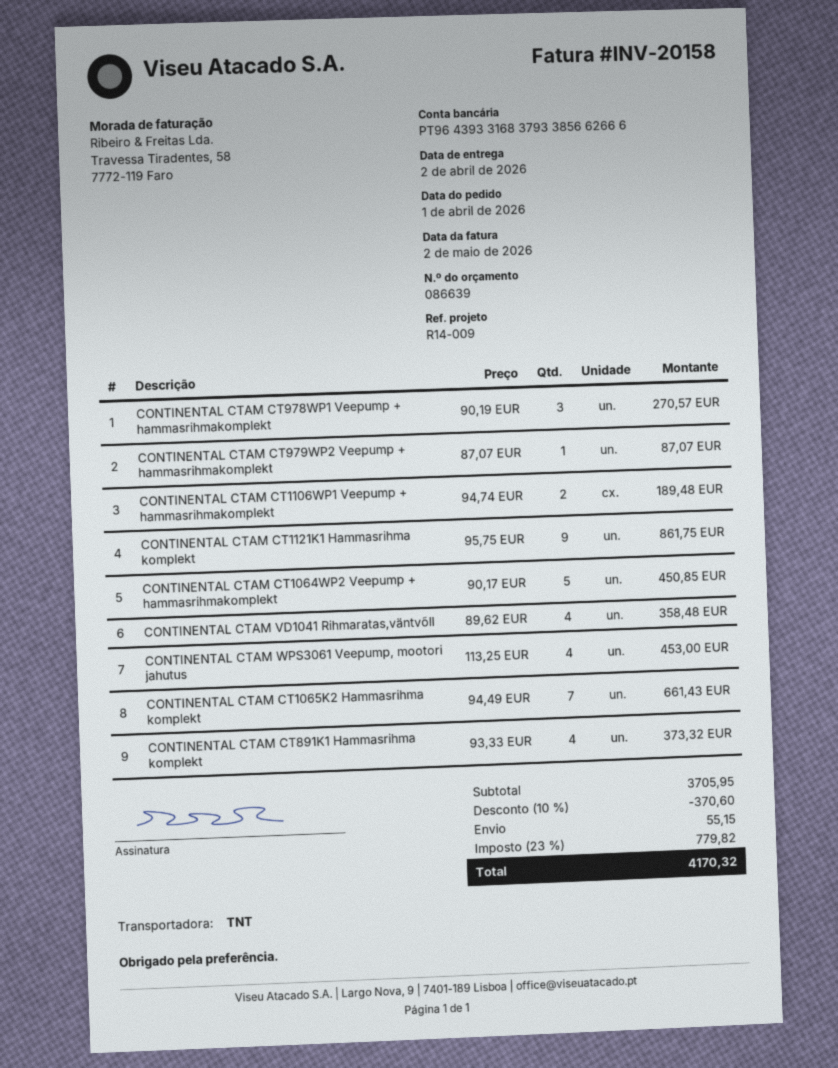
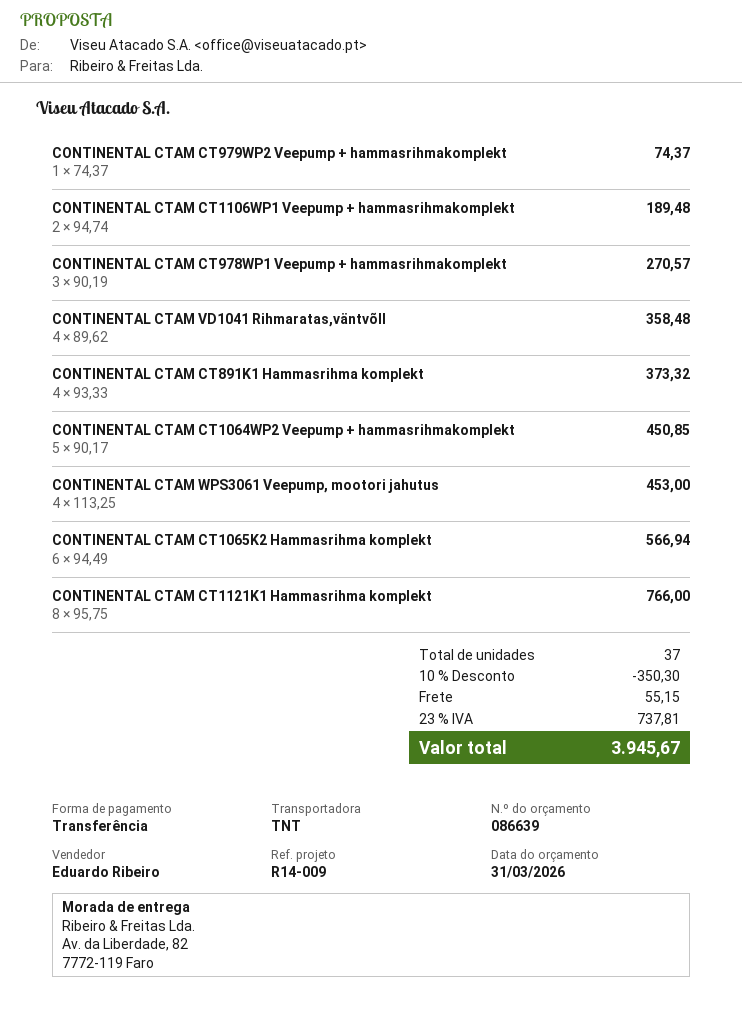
CONTINENTAL CTAM CT979WP2 Veepump + hammasrihmakomplekt: 1 x 87.07 = 87.07 -> 1 x 74.37 = 74.37
CONTINENTAL CTAM CT1121K1 Hammasrihma komplekt: 9 x 95.75 = 861.75 -> 8 x 95.75 = 766.00
CONTINENTAL CTAM CT1065K2 Hammasrihma komplekt: 7 x 94.49 = 661.43 -> 6 x 94.49 = 566.94
discount: 10% = 370.60 -> 10% = 350.30
tax: 23% = 779.82 -> 23% = 737.81
total: 4170.32 -> 3945.67

